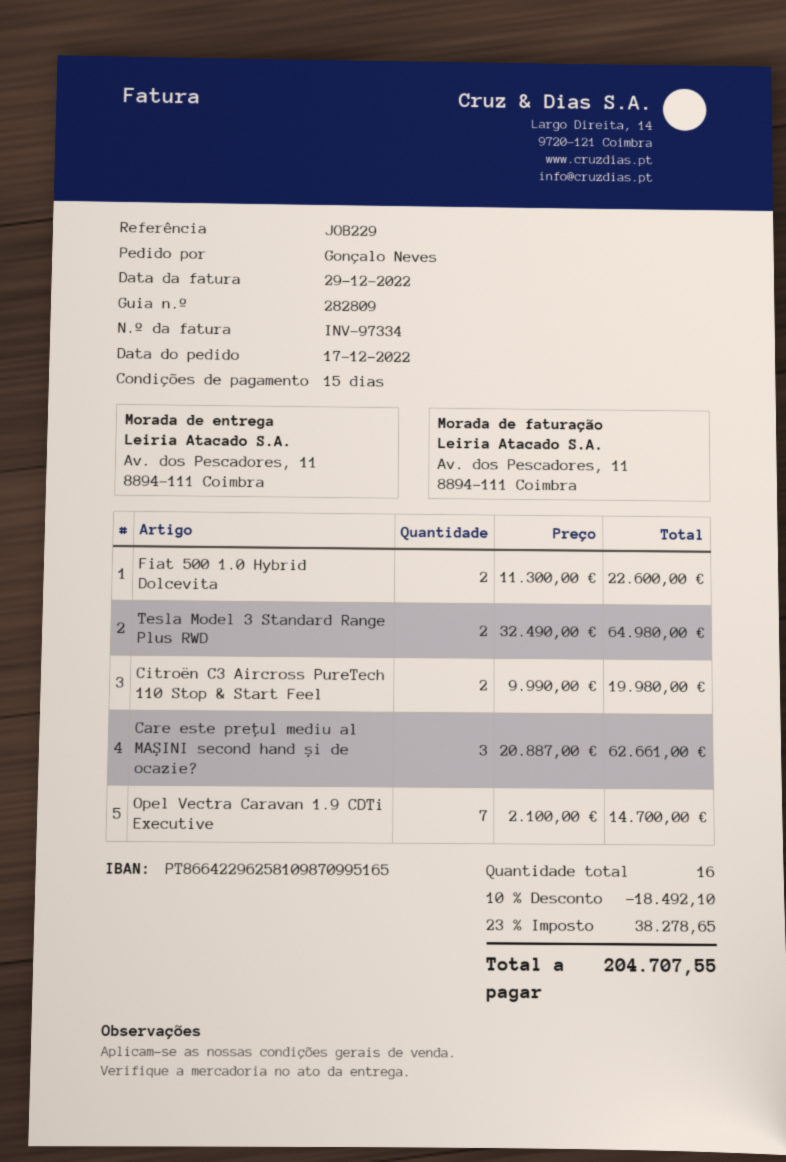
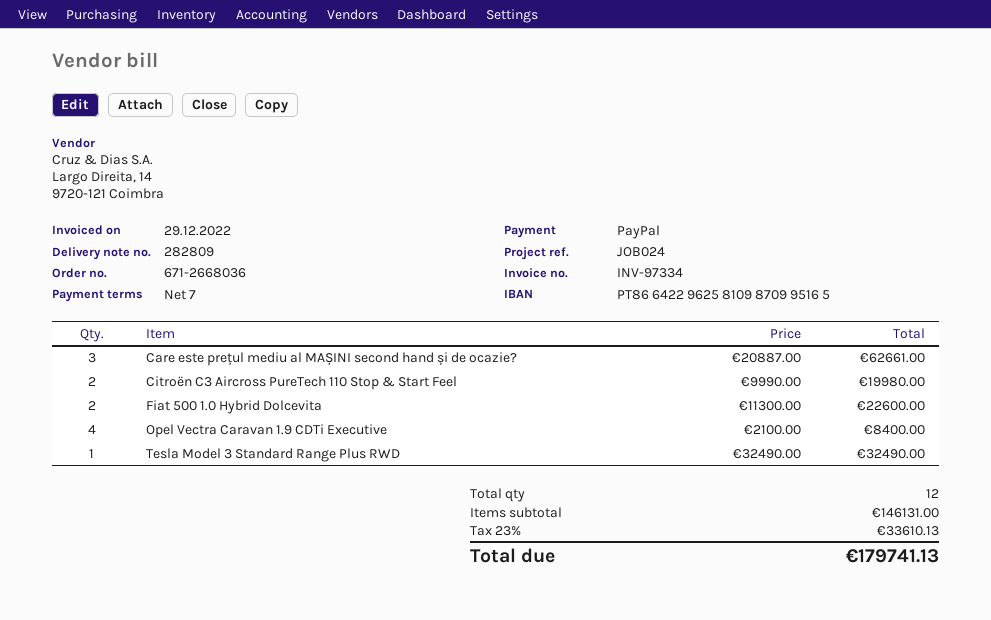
payment terms: 15 days -> 7 days
reference: JOB229 -> JOB024
Tesla Model 3 Standard Range Plus RWD: 2 x 32490.00 = 64980.00 -> 1 x 32490.00 = 32490.00
Opel Vectra Caravan 1.9 CDTi Executive: 7 x 2100.00 = 14700.00 -> 4 x 2100.00 = 8400.00
total quantity: 16 -> 12
discount: 10% = 18492.10 -> none
tax: 23% = 38278.65 -> 23% = 33610.13
total: 204707.55 -> 179741.13

